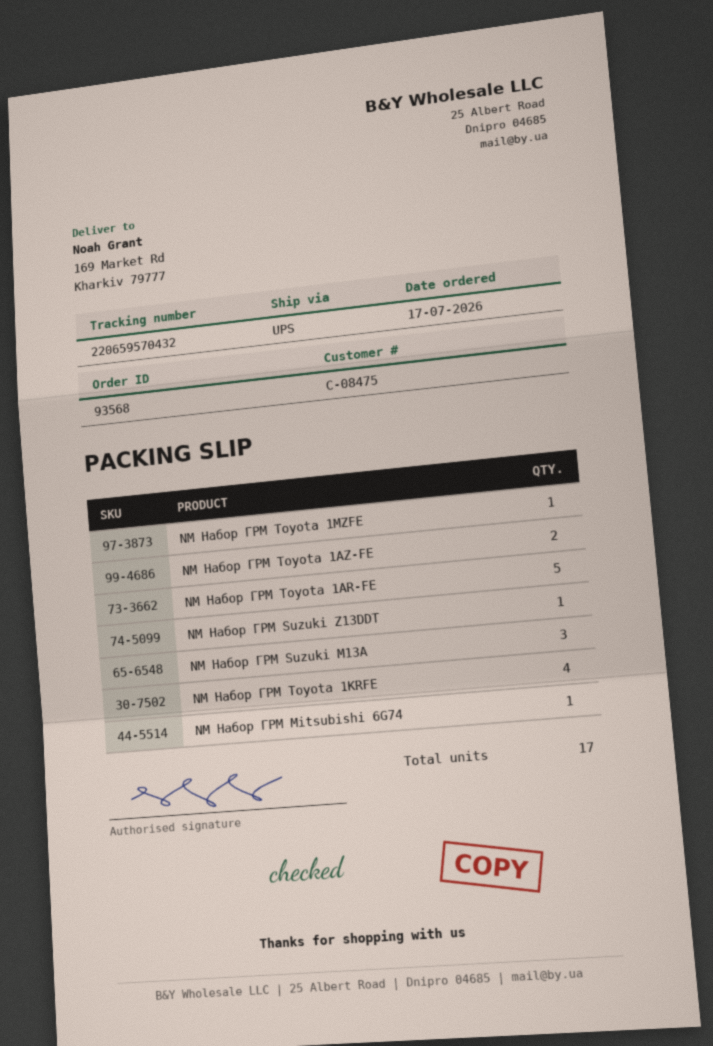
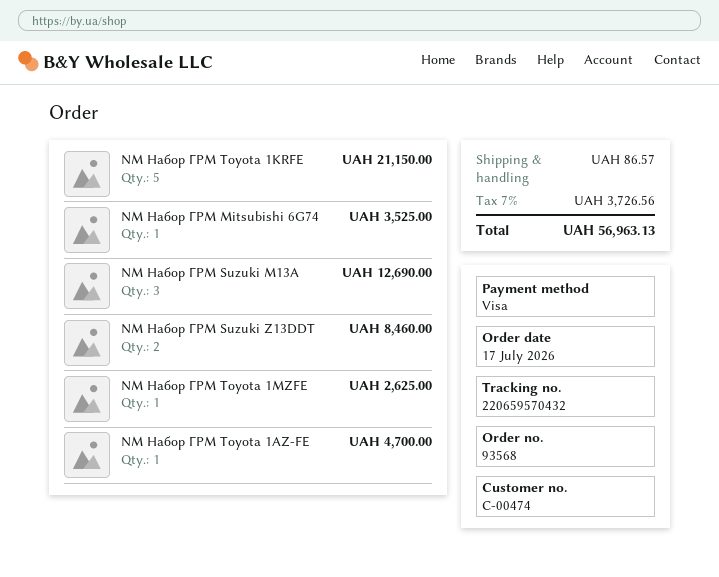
customer number: C-08475 -> C-00474
NM Набор ГРМ Toyota 1AZ-FE: 2 -> 1
NM Набор ГРМ Toyota 1AR-FE: 5 -> none
NM Набор ГРМ Suzuki Z13DDT: 1 -> 2
NM Набор ГРМ Toyota 1KRFE: 4 -> 5

